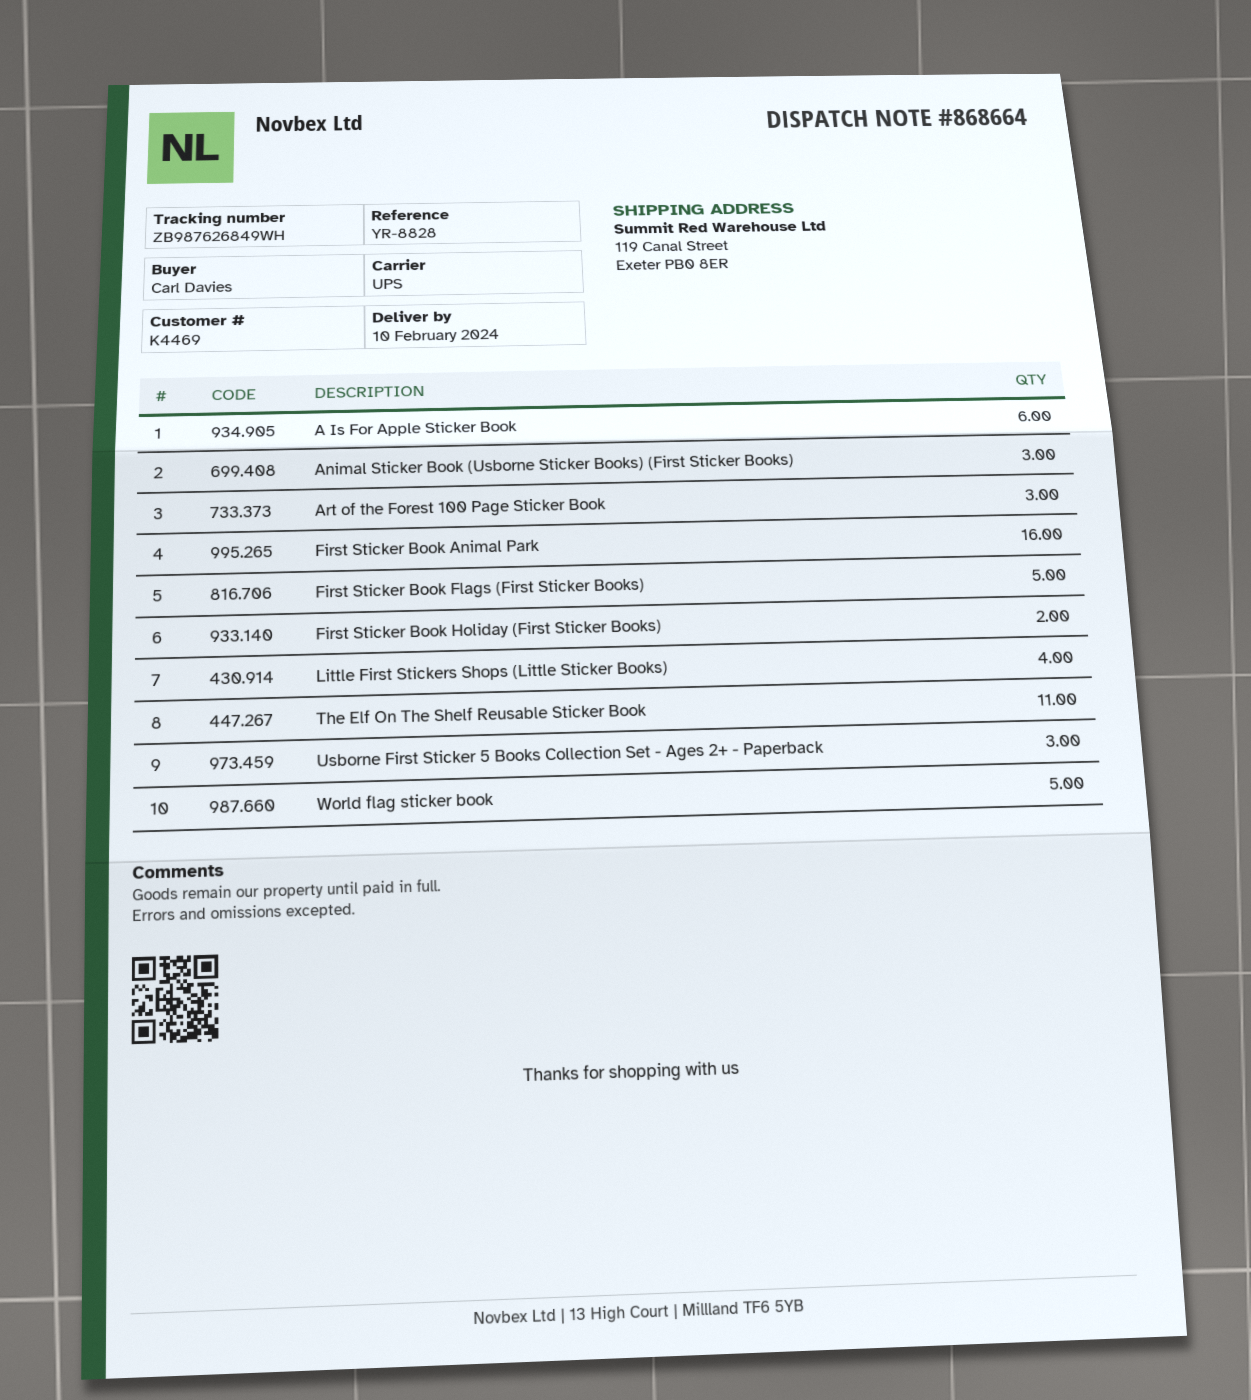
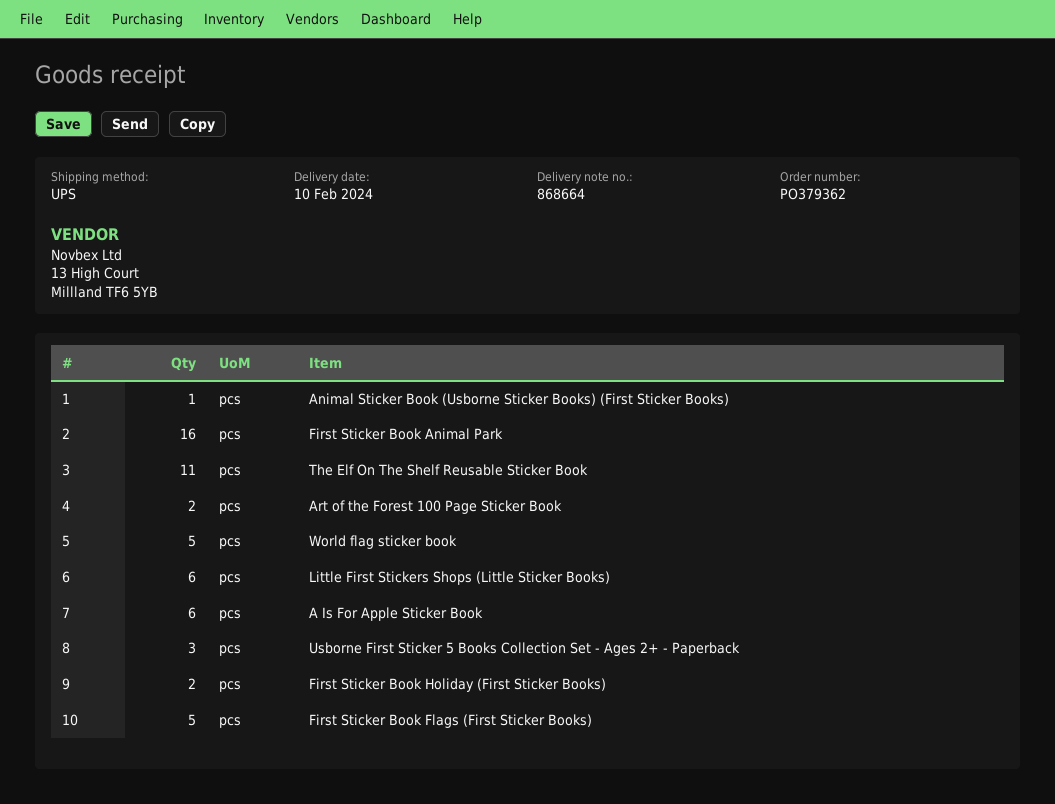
Animal Sticker Book (Usborne Sticker Books) (First Sticker Books): 3 -> 1
Art of the Forest 100 Page Sticker Book: 3 -> 2
Little First Stickers Shops (Little Sticker Books): 4 -> 6

